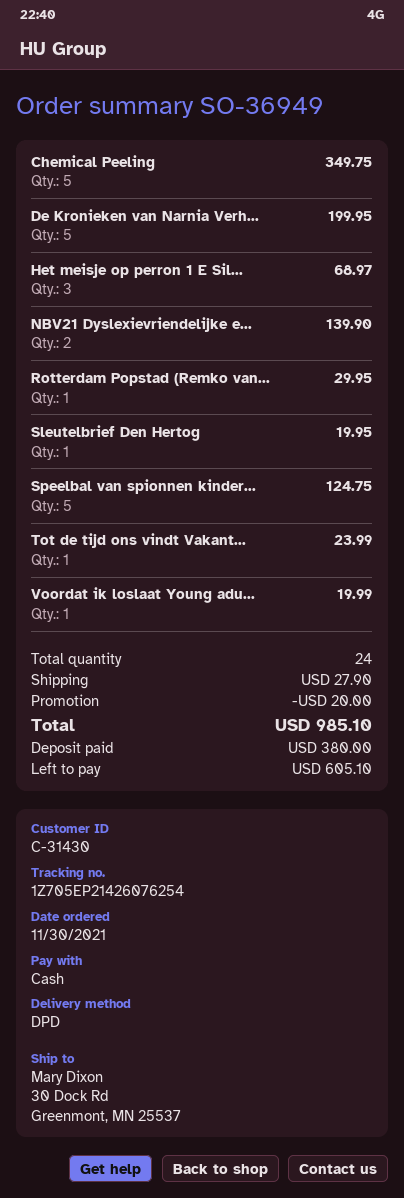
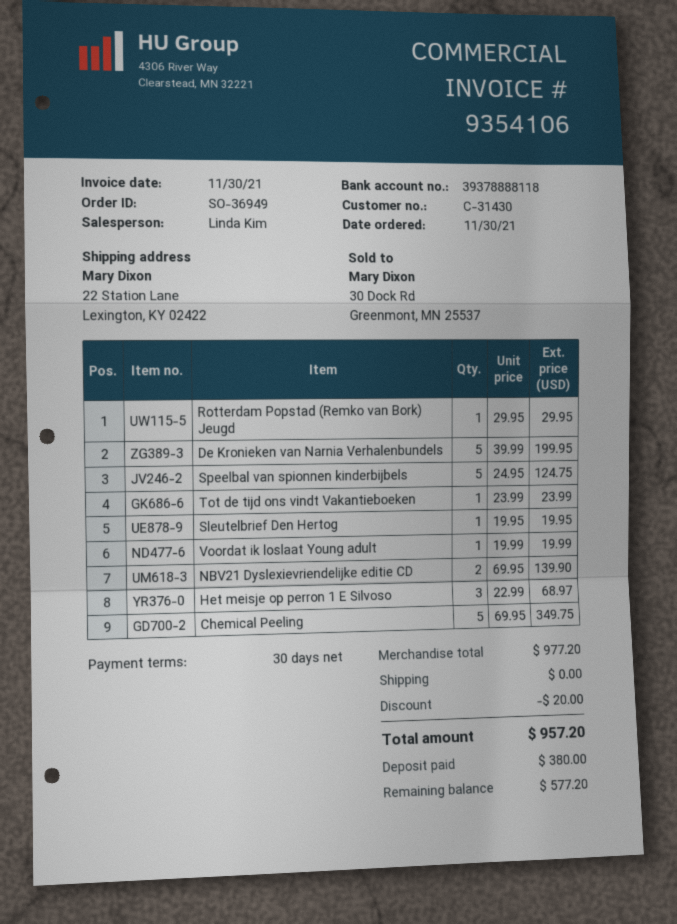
ship to: 30 Dock Rd, Greenmont, MN 25537 -> 22 Station Lane, Lexington, KY 02422
shipping: 27.90 -> 0.00
total: 985.10 -> 957.20
balance: 605.10 -> 577.20

